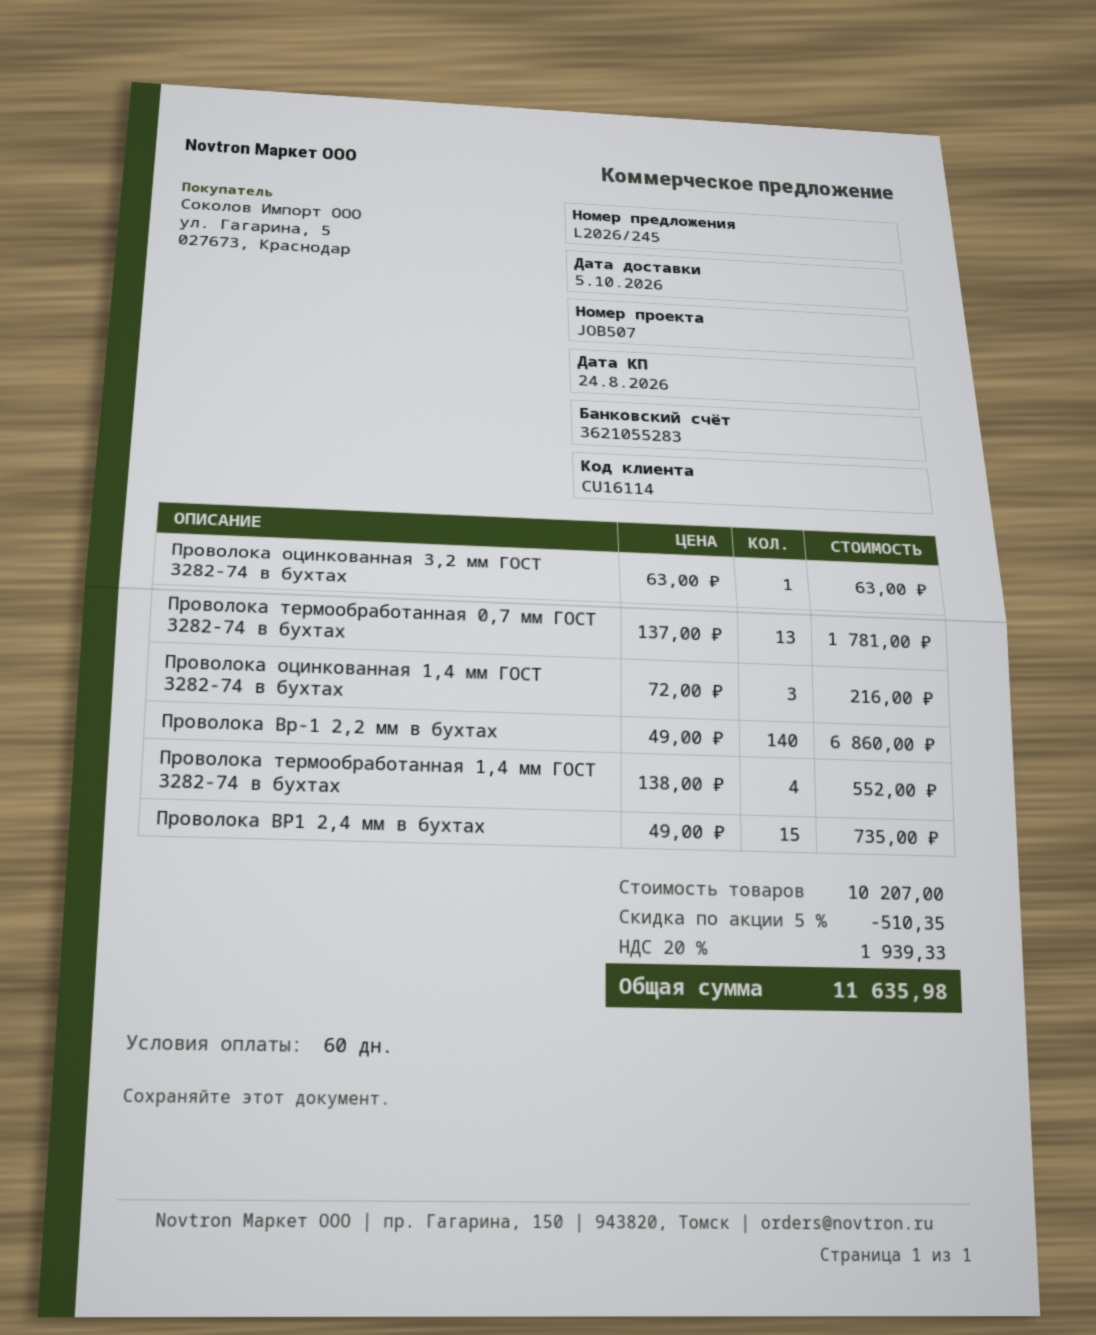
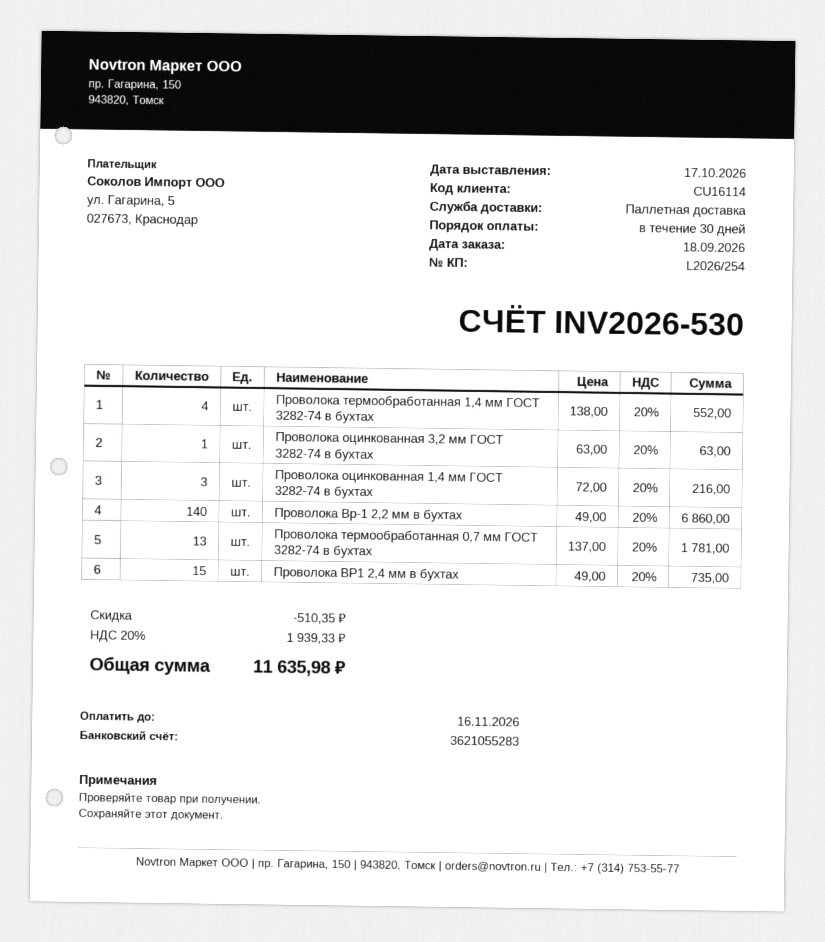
quote number: L2026/245 -> L2026/254
payment terms: 60 days -> 30 days

